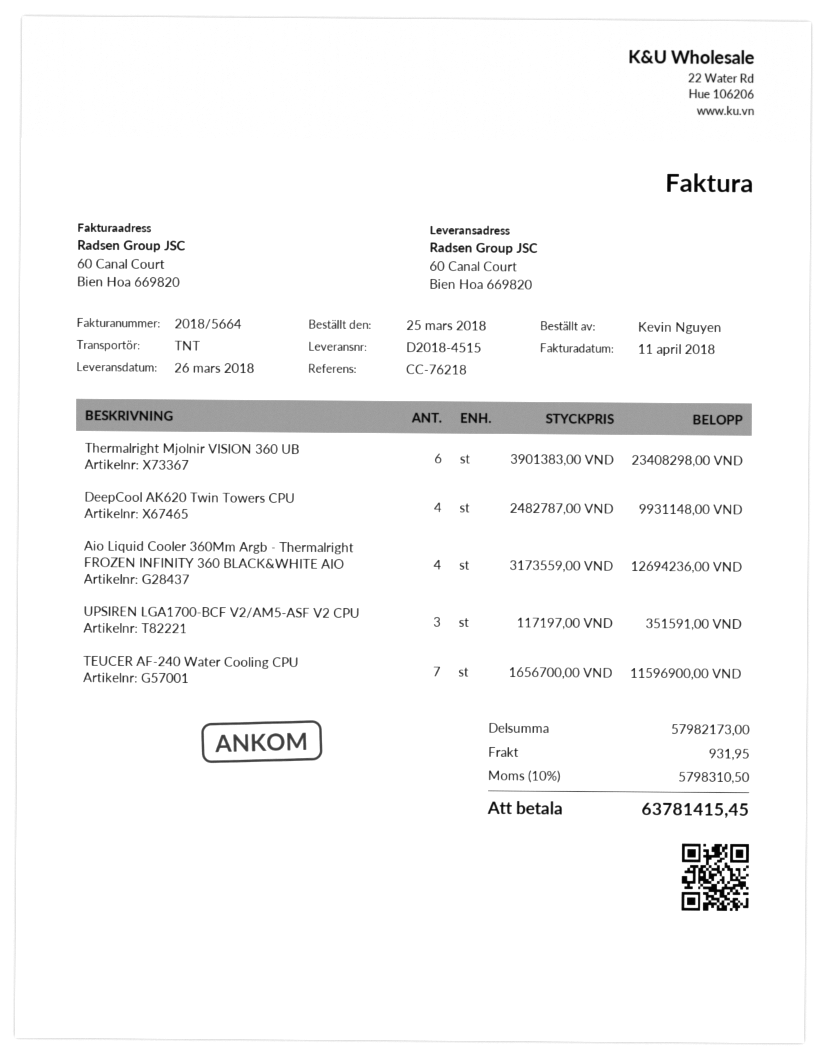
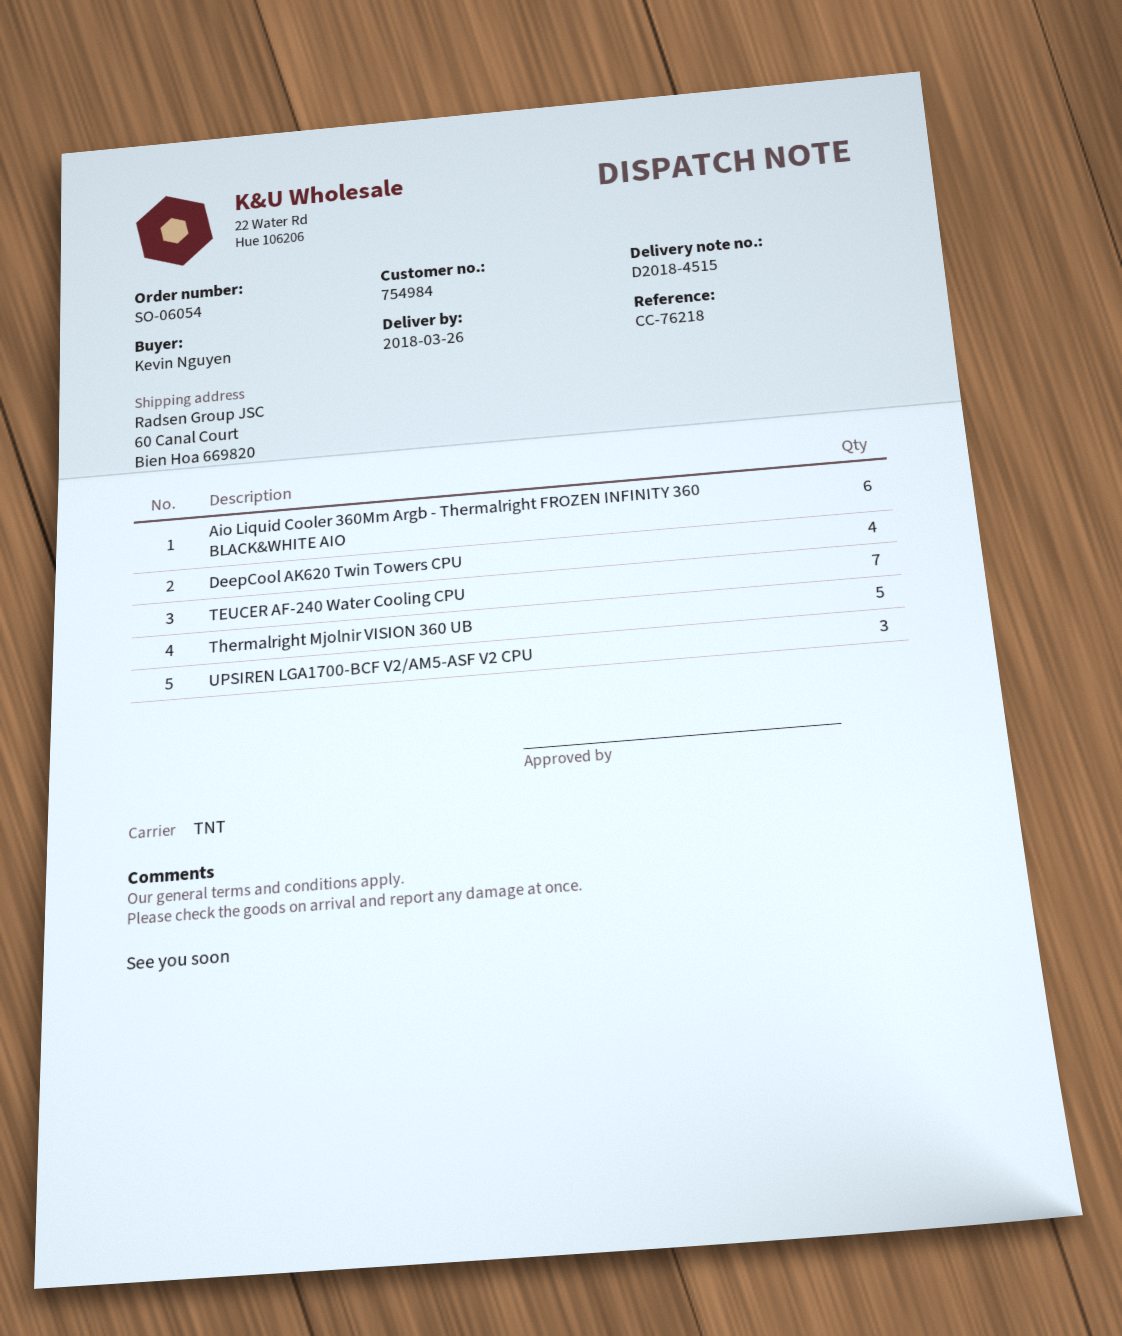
Thermalright Mjolnir VISION 360 UB: 6 -> 5
Aio Liquid Cooler 360Mm Argb - Thermalright FROZEN INFINITY 360 BLACK&WHITE AIO: 4 -> 6

